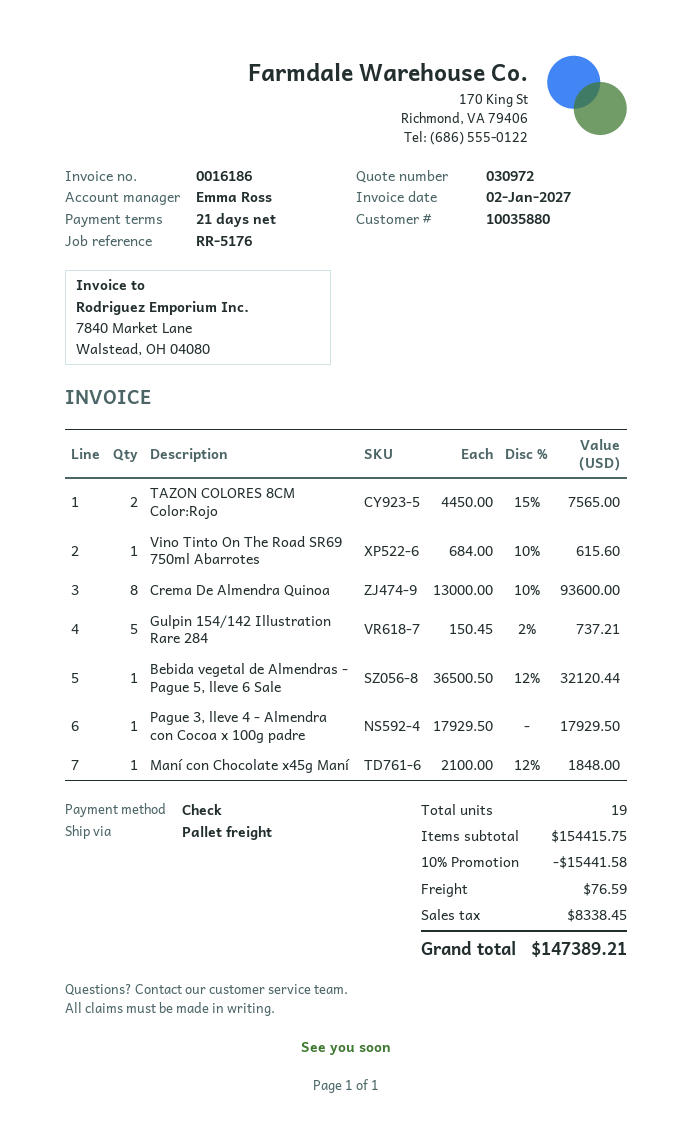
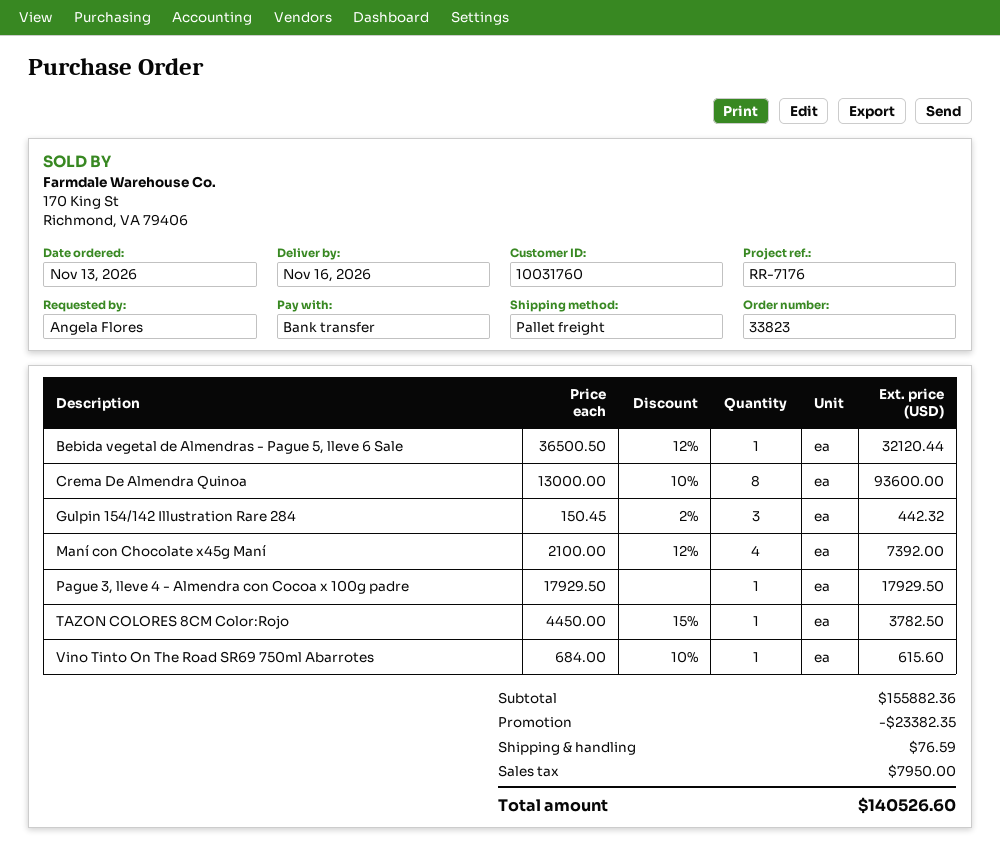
customer number: 10035880 -> 10031760
reference: RR-5176 -> RR-7176
payment method: cheque -> bank transfer
TAZON COLORES 8CM Color:Rojo: 2 x 4450.00 - 15% = 7565.00 -> 1 x 4450.00 - 15% = 3782.50
Gulpin 154/142 Illustration Rare 284: 5 x 150.45 - 2% = 737.21 -> 3 x 150.45 - 2% = 442.32
Maní con Chocolate x45g Maní: 1 x 2100.00 - 12% = 1848.00 -> 4 x 2100.00 - 12% = 7392.00
subtotal: 154415.75 -> 155882.36
discount: 15441.58 -> 23382.35
tax: 8338.45 -> 7950.00
total: 147389.21 -> 140526.60

